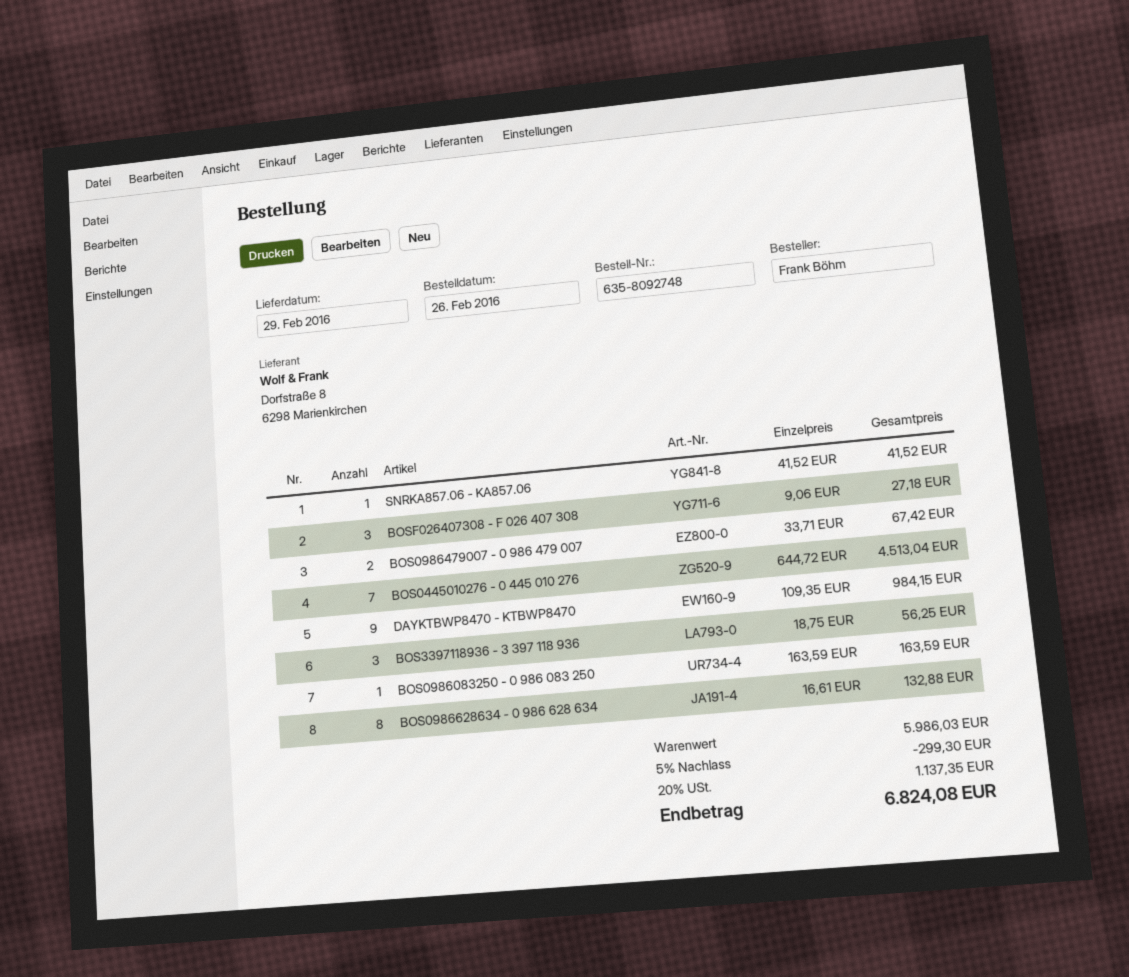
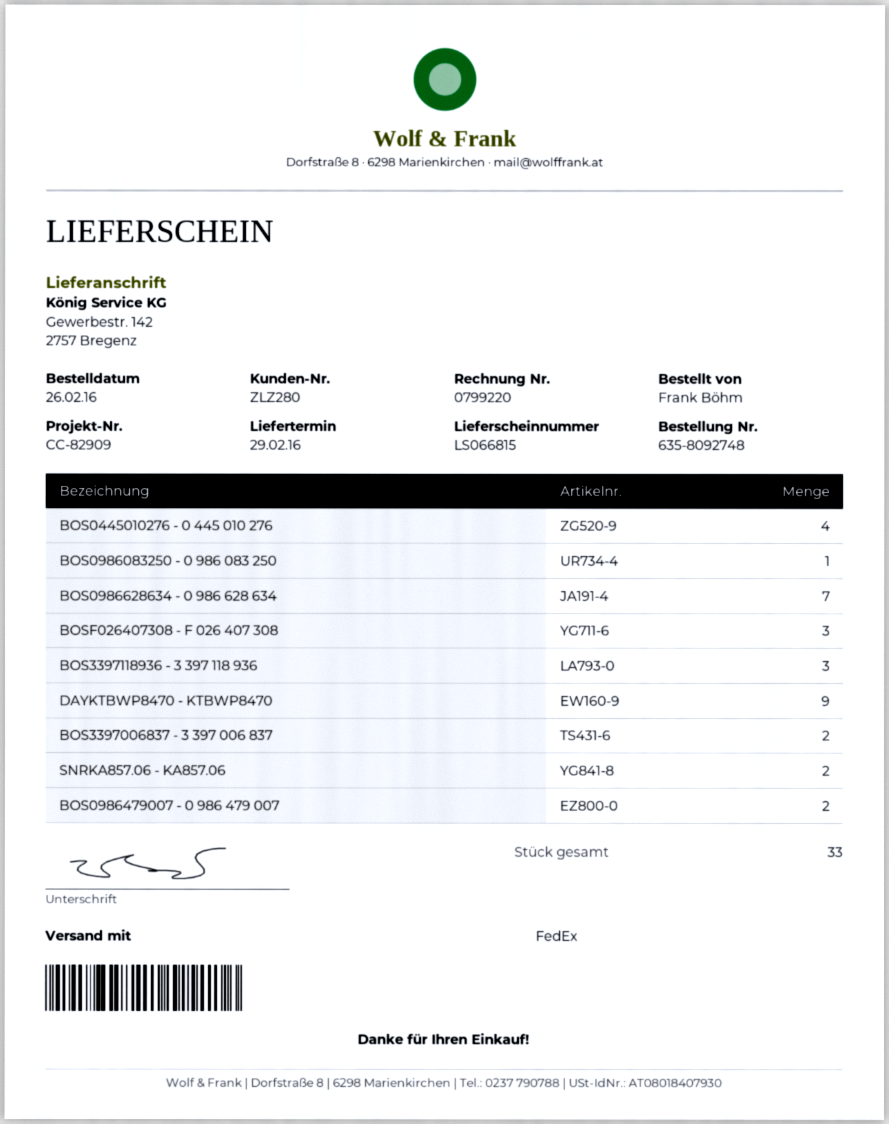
SNRKA857.06 - KA857.06: 1 -> 2
BOS0445010276 - 0 445 010 276: 7 -> 4
BOS0986628634 - 0 986 628 634: 8 -> 7
BOS3397006837 - 3 397 006 837: none -> 2

